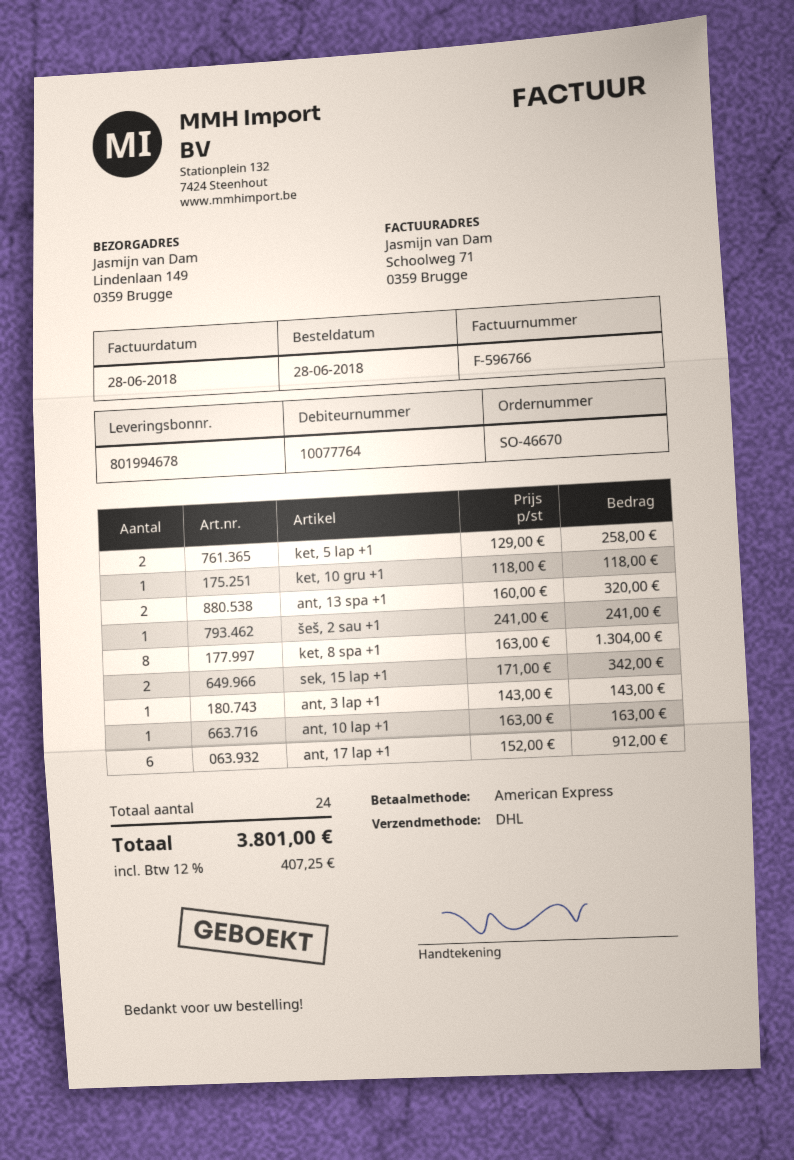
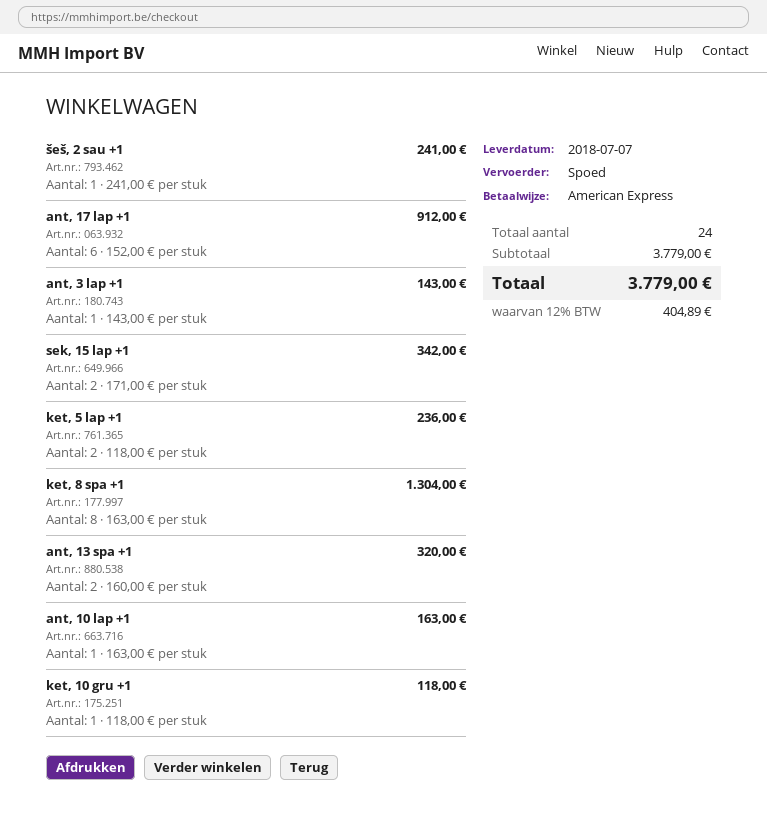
shipping method: DHL -> express
ket, 5 lap +1: 2 x 129.00 = 258.00 -> 2 x 118.00 = 236.00
tax: 12% = 407.25 -> 12% = 404.89
total: 3801.00 -> 3779.00

